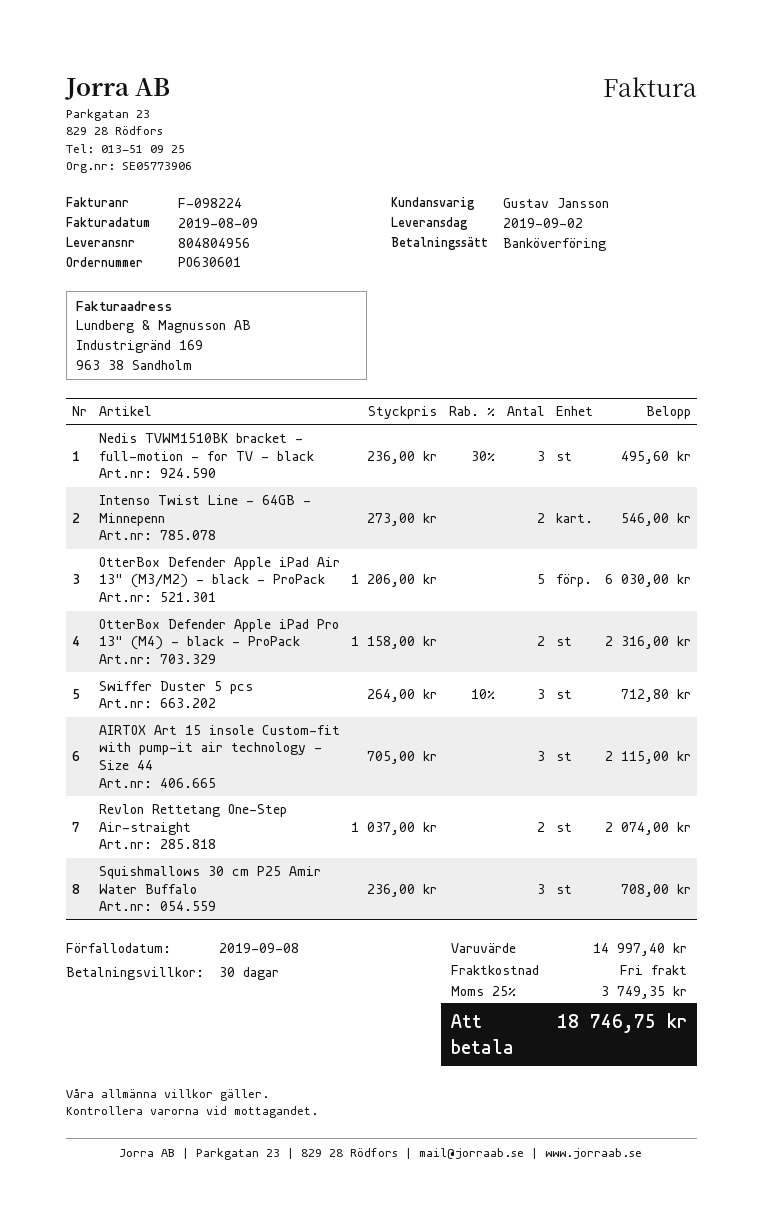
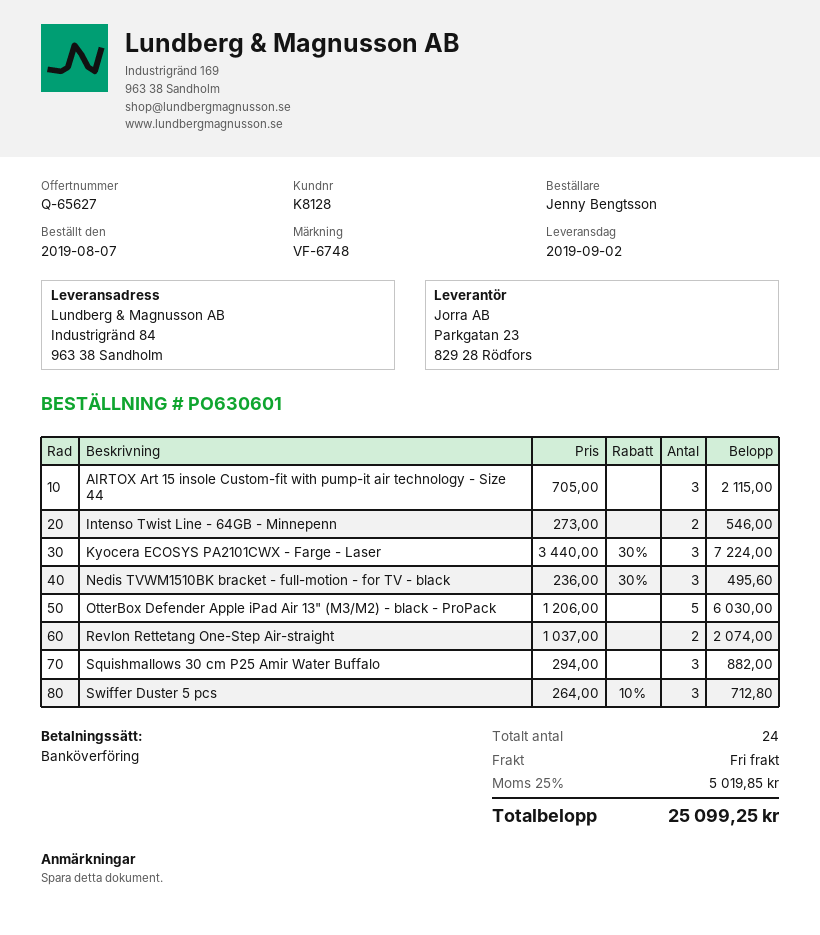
OtterBox Defender Apple iPad Pro 13" (M4) - black - ProPack: 2 x 1158.00 = 2316.00 -> none
Squishmallows 30 cm P25 Amir Water Buffalo: 3 x 236.00 = 708.00 -> 3 x 294.00 = 882.00
Kyocera ECOSYS PA2101CWX - Farge - Laser: none -> 3 x 3440.00 - 30% = 7224.00
tax: 25% = 3749.35 -> 25% = 5019.85
total: 18746.75 -> 25099.25

